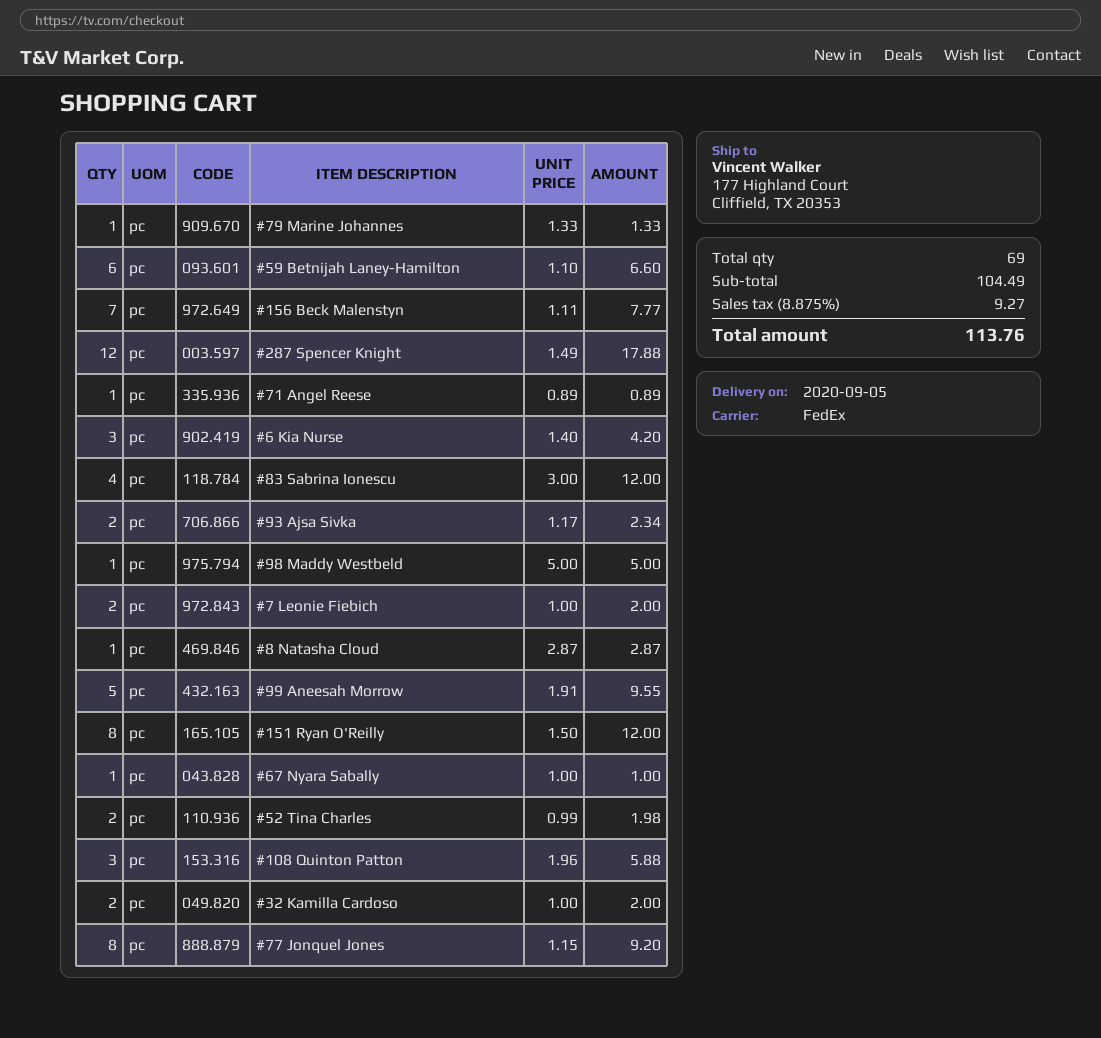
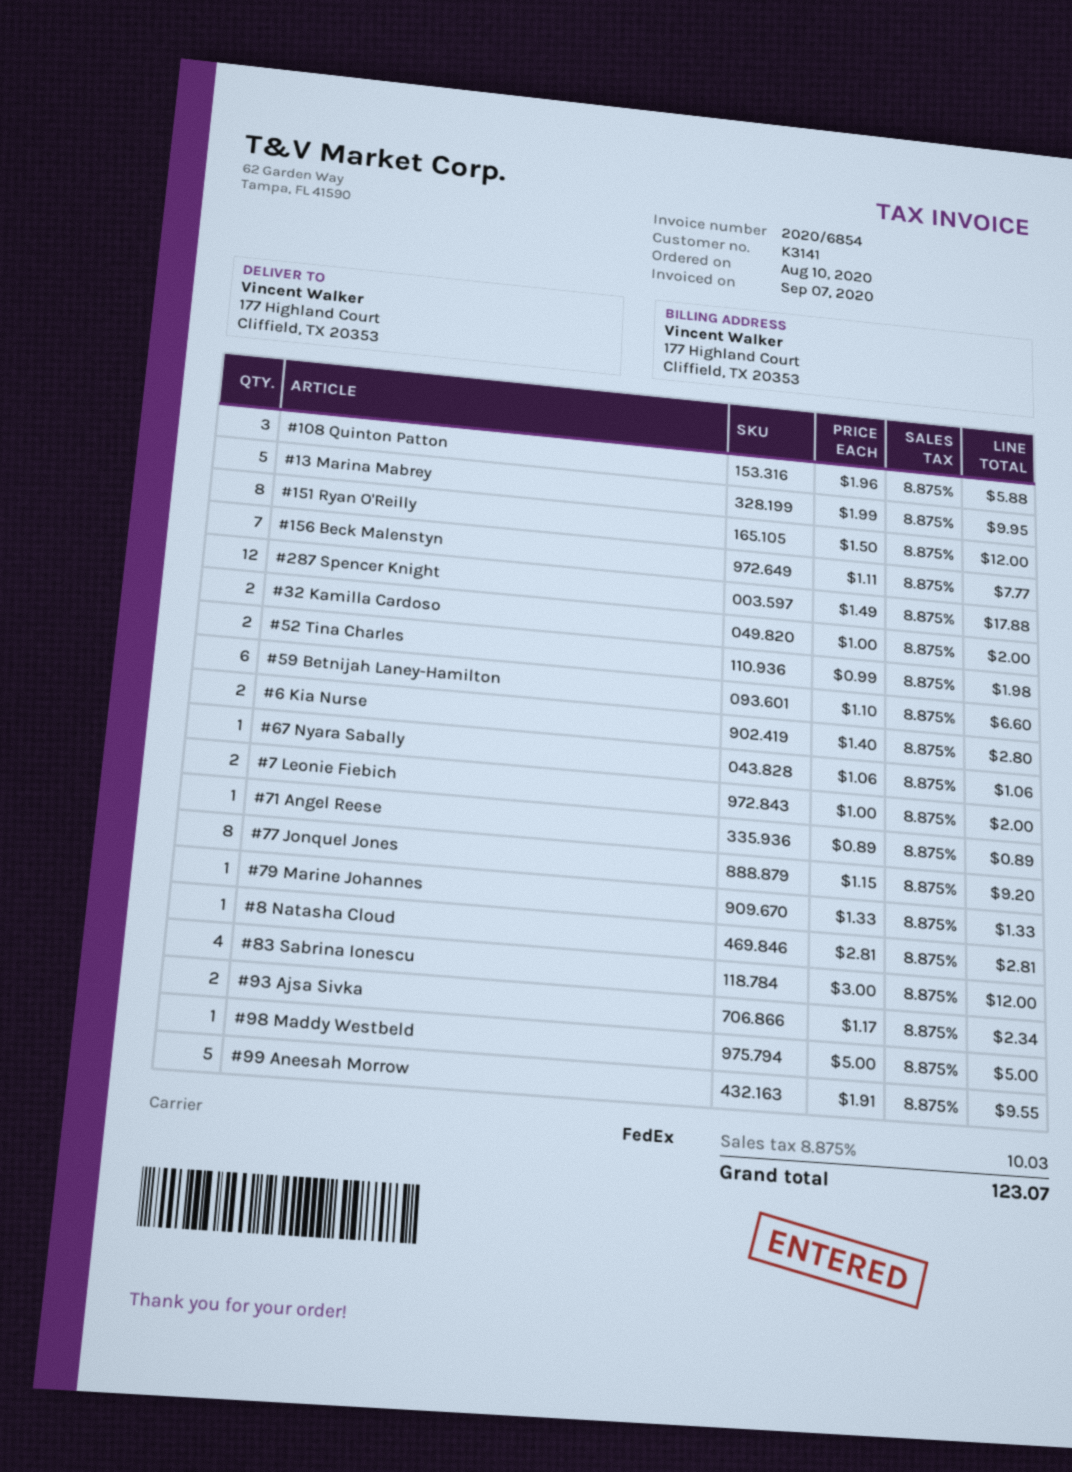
#6 Kia Nurse: 3 x 1.40 = 4.20 -> 2 x 1.40 = 2.80
#8 Natasha Cloud: 1 x 2.87 = 2.87 -> 1 x 2.81 = 2.81
#67 Nyara Sabally: 1 x 1.00 = 1.00 -> 1 x 1.06 = 1.06
#13 Marina Mabrey: none -> 5 x 1.99 = 9.95
tax: 8.875% = 9.27 -> 8.875% = 10.03
total: 113.76 -> 123.07

